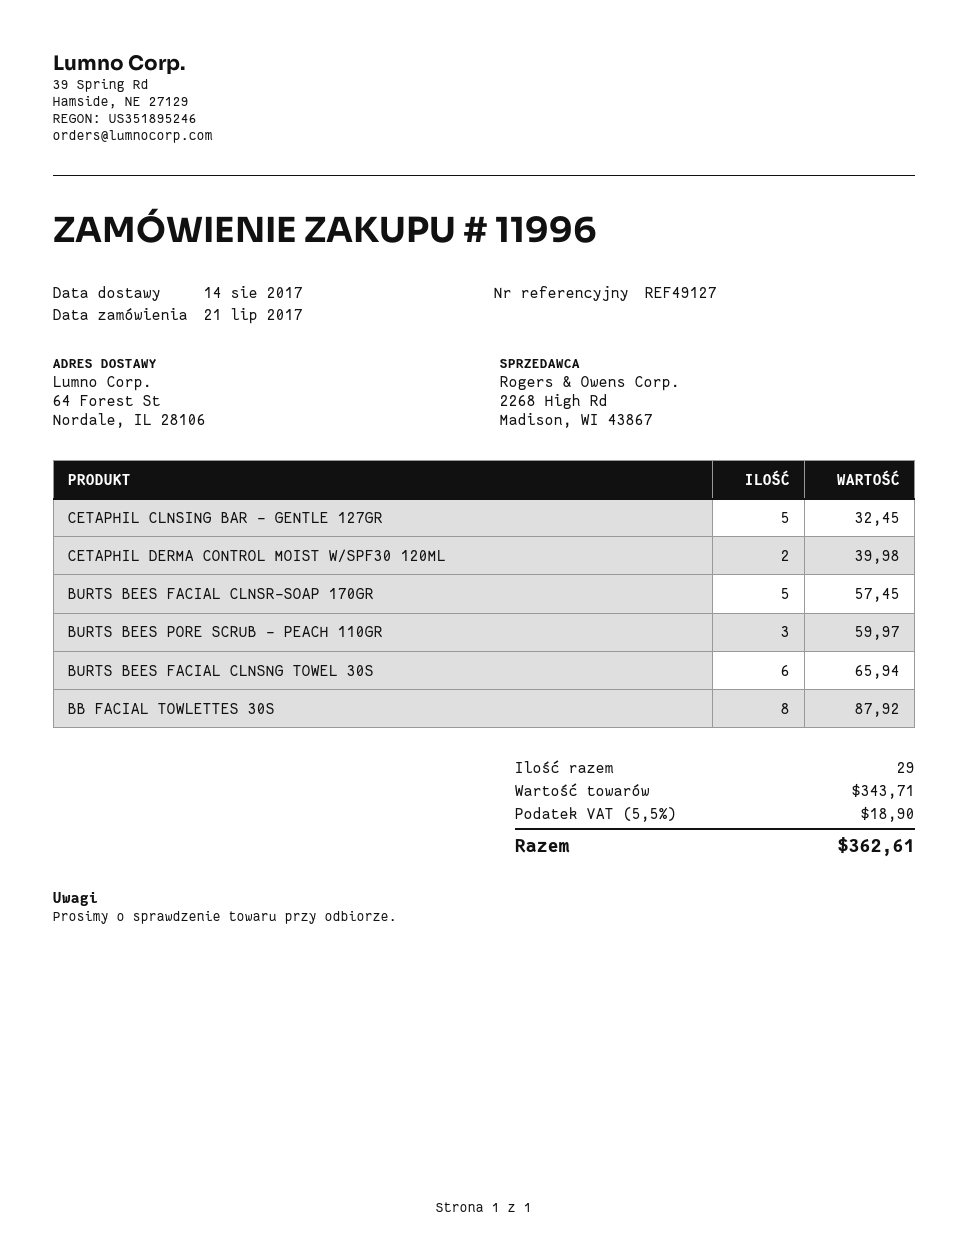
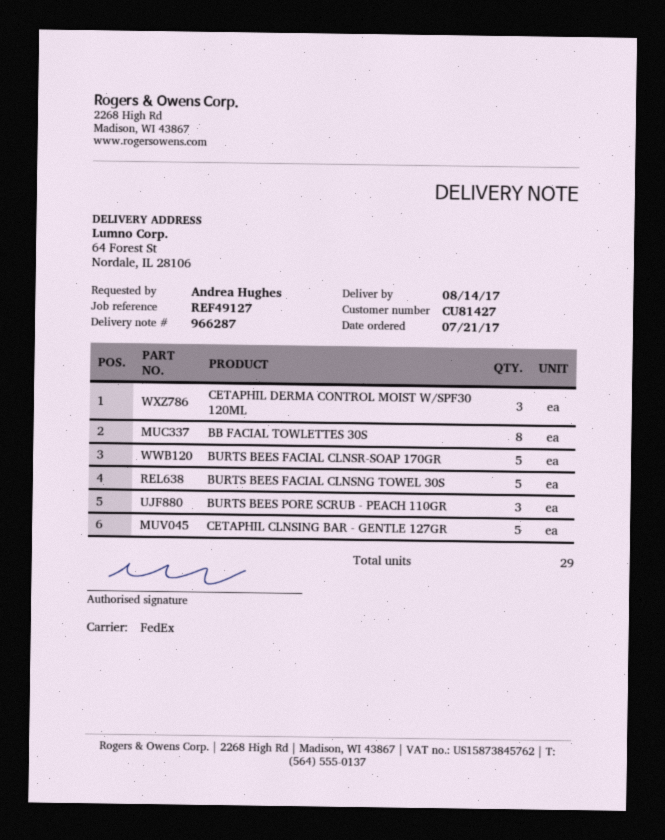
CETAPHIL DERMA CONTROL MOIST W/SPF30 120ML: 2 -> 3
BURTS BEES FACIAL CLNSNG TOWEL 30S: 6 -> 5

